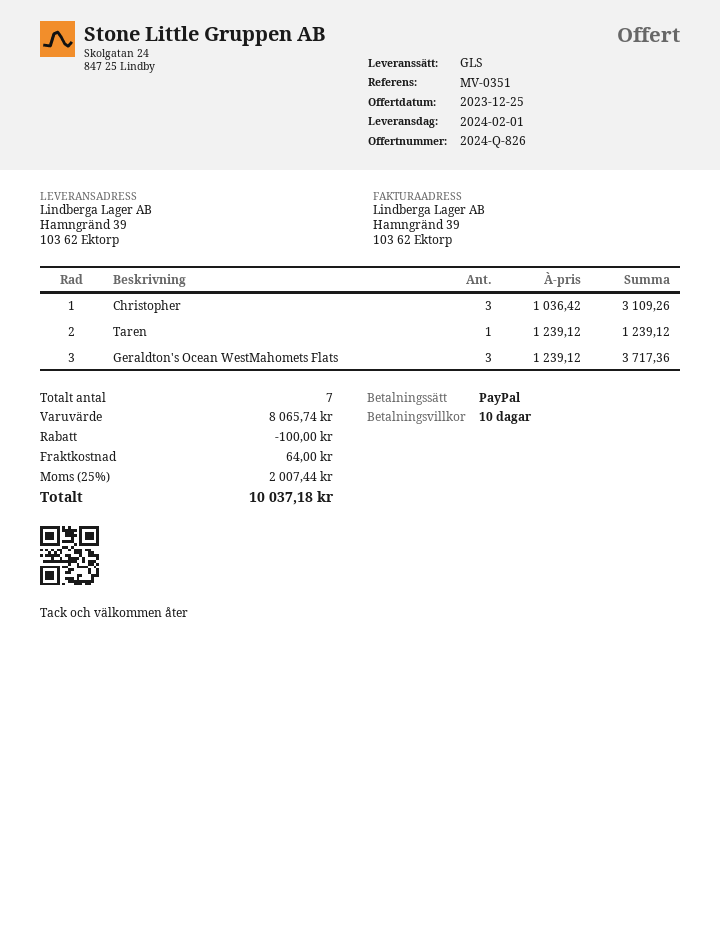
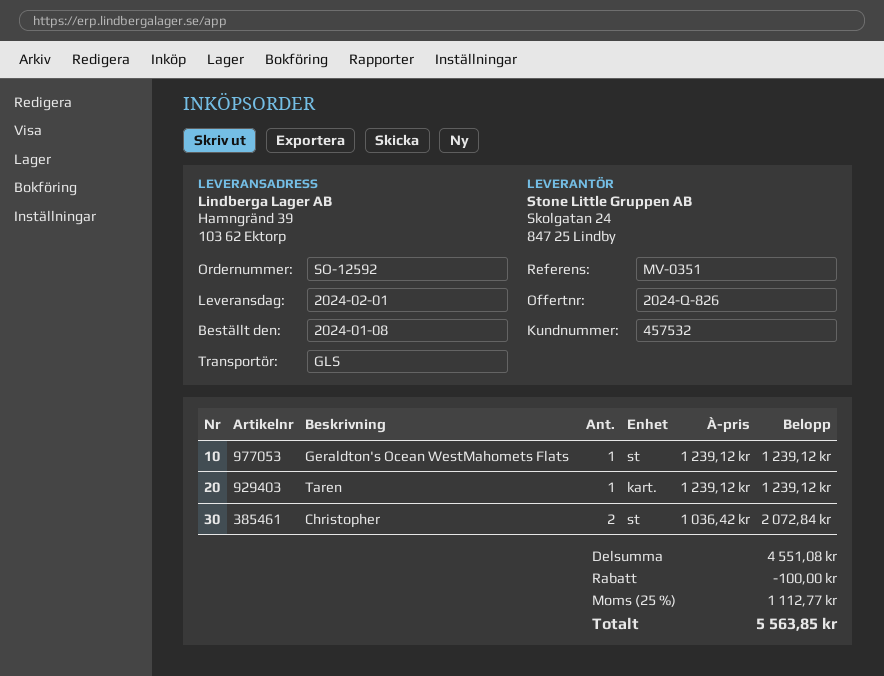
Christopher: 3 x 1036.42 = 3109.26 -> 2 x 1036.42 = 2072.84
Geraldton's Ocean WestMahomets Flats: 3 x 1239.12 = 3717.36 -> 1 x 1239.12 = 1239.12
subtotal: 8065.74 -> 4551.08
shipping: 64.00 -> none
tax: 25% = 2007.44 -> 25% = 1112.77
total: 10037.18 -> 5563.85

